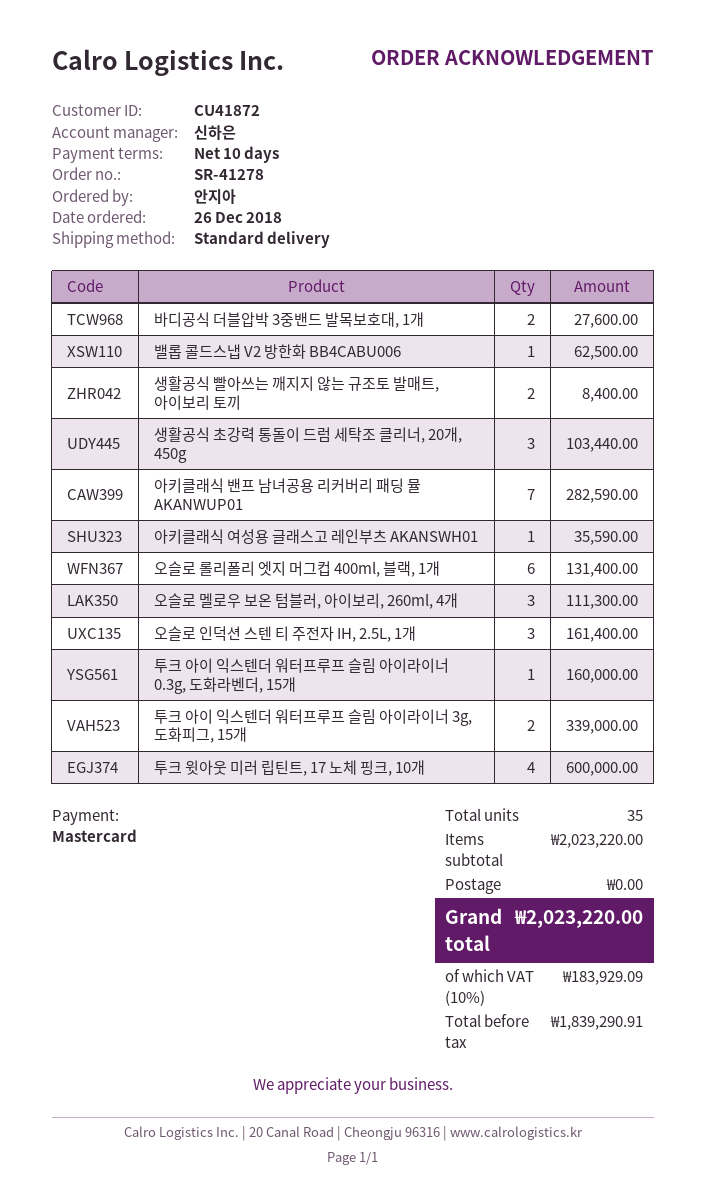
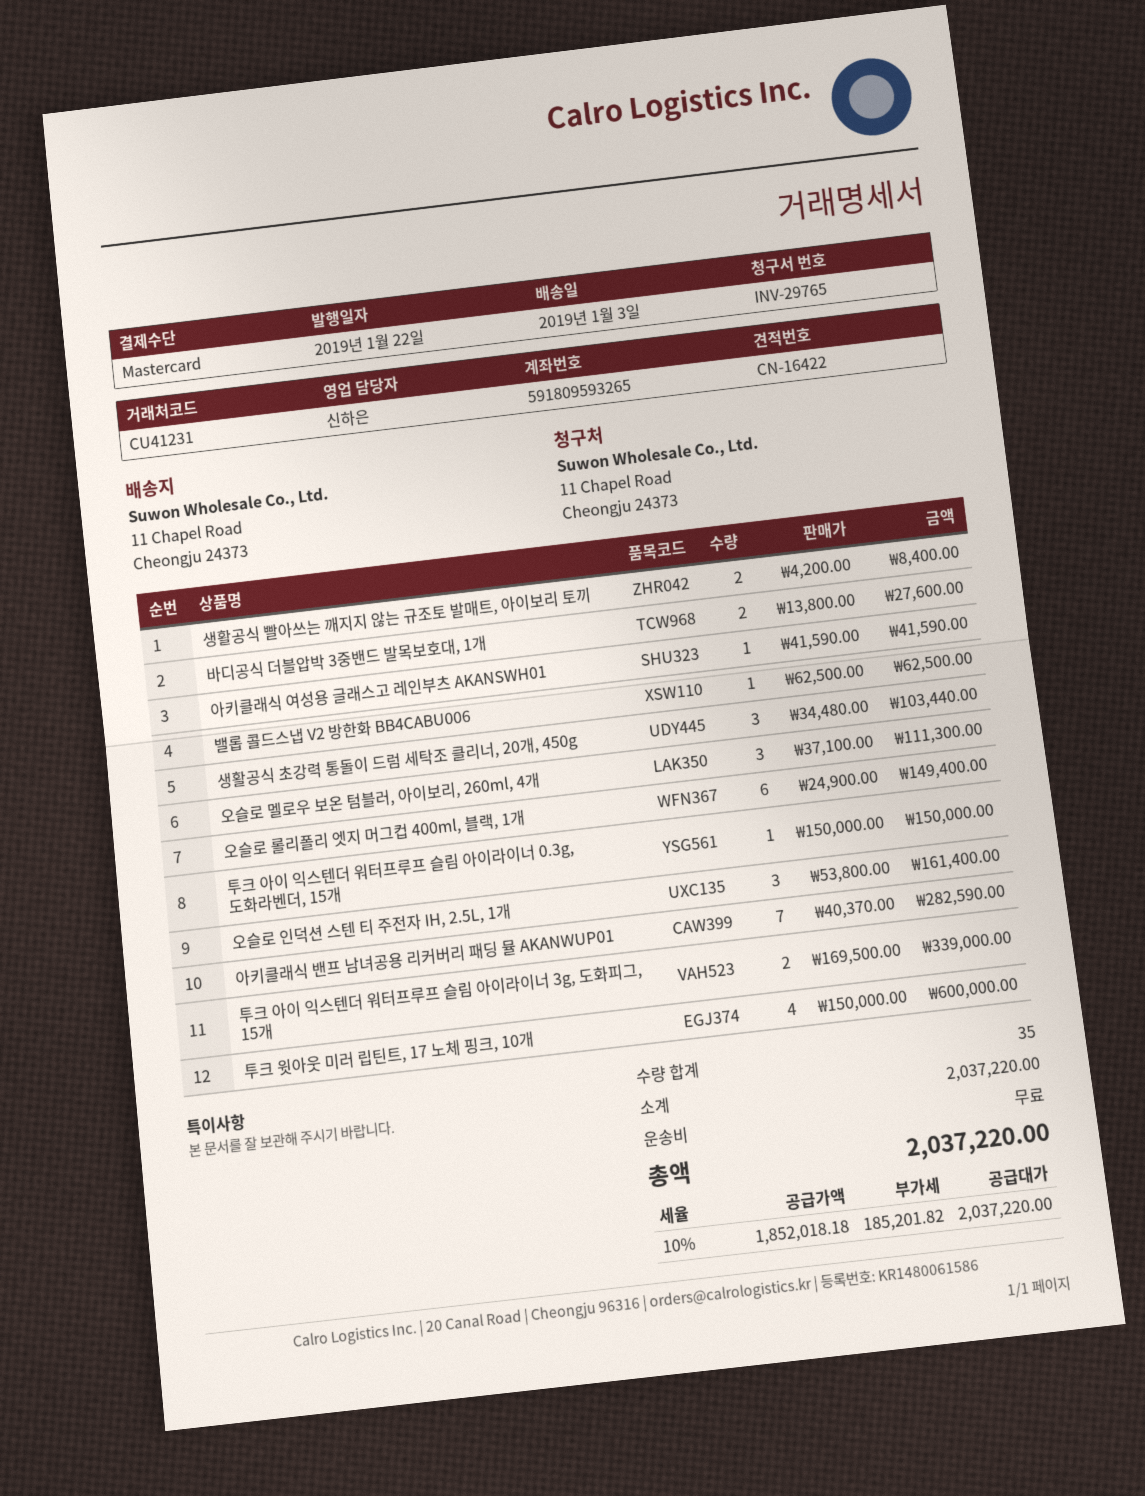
customer number: CU41872 -> CU41231
아키클래식 여성용 글래스고 레인부츠 AKANSWH01: 1 for 35590.00 -> 1 for 41590.00
오슬로 롤리폴리 엣지 머그컵 400ml, 블랙, 1개: 6 for 131400.00 -> 6 for 149400.00
투크 아이 익스텐더 워터프루프 슬림 아이라이너 0.3g, 도화라벤더, 15개: 1 for 160000.00 -> 1 for 150000.00
subtotal: 2023220.00 -> 2037220.00
net: 1839290.91 -> 1852018.18
tax: 10% = 183929.09 -> 10% = 185201.82
total: 2023220.00 -> 2037220.00

